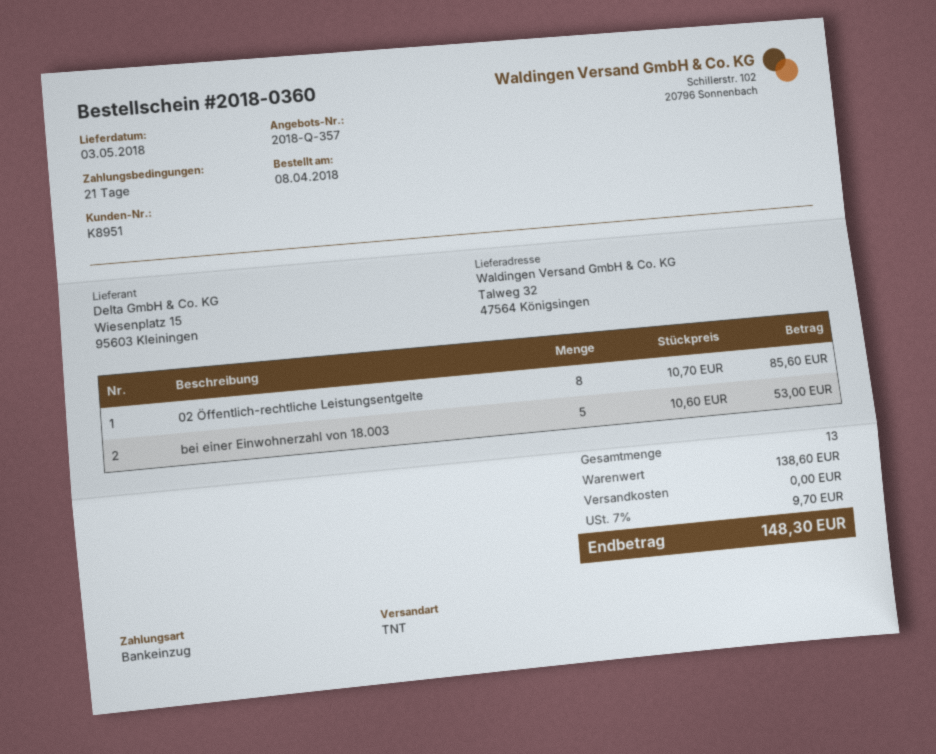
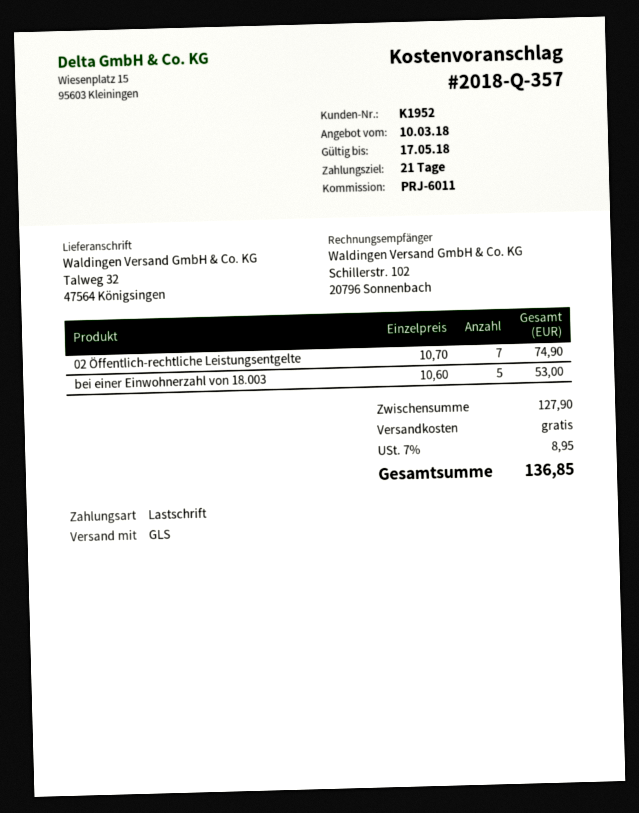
customer number: K8951 -> K1952
shipping method: TNT -> GLS
02 Öffentlich-rechtliche Leistungsentgelte: 8 x 10.70 = 85.60 -> 7 x 10.70 = 74.90
subtotal: 138.60 -> 127.90
tax: 7% = 9.70 -> 7% = 8.95
total: 148.30 -> 136.85

